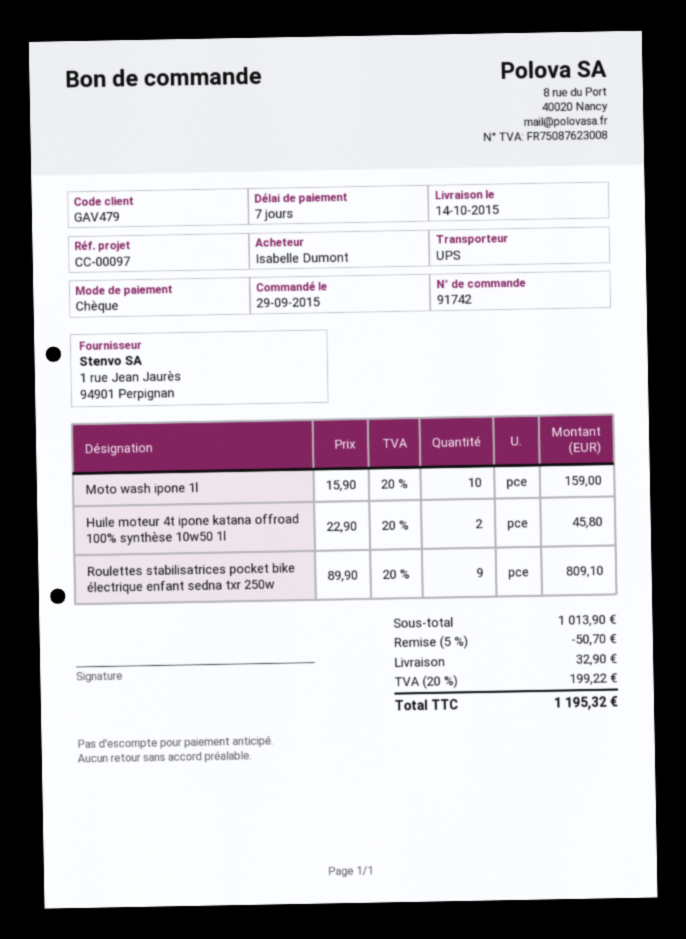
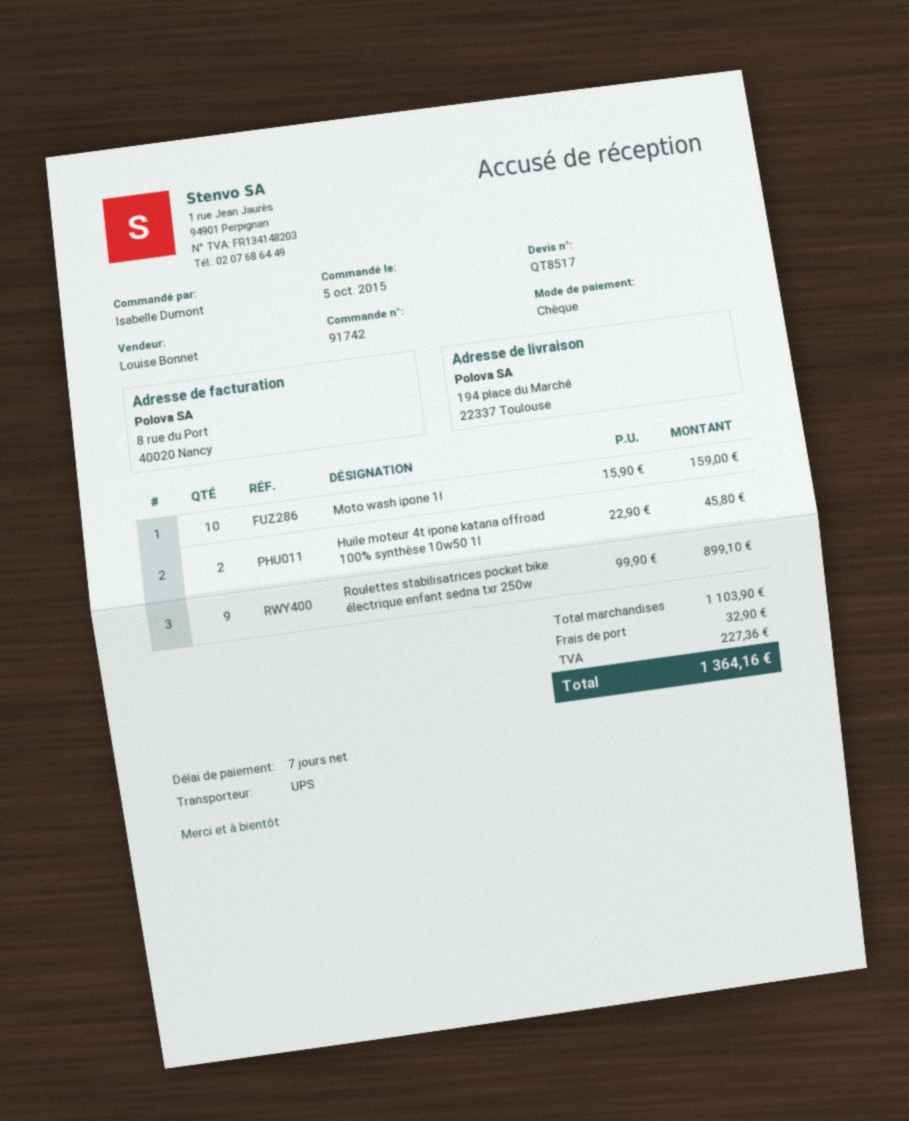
order date: 2015-09-29 -> 2015-10-05
Roulettes stabilisatrices pocket bike électrique enfant sedna txr 250w: 9 x 89.90 = 809.10 -> 9 x 99.90 = 899.10
subtotal: 1013.90 -> 1103.90
discount: 5% = 50.70 -> none
tax: 199.22 -> 227.36
total: 1195.32 -> 1364.16

